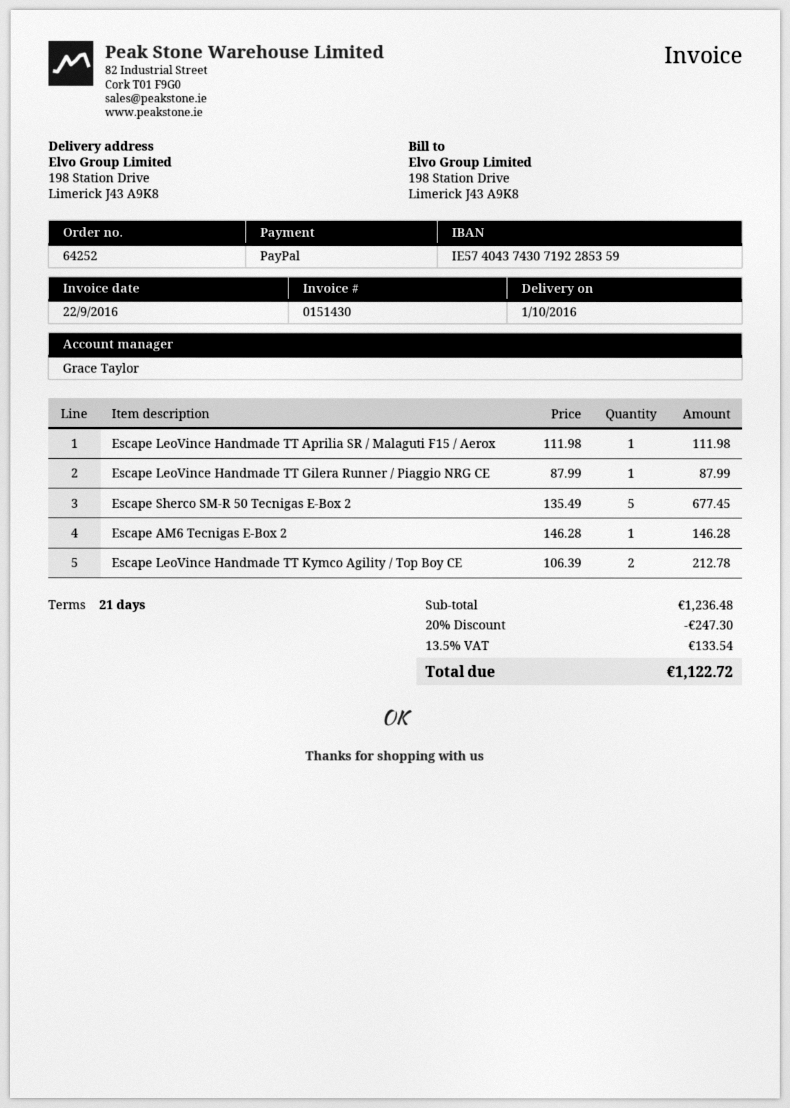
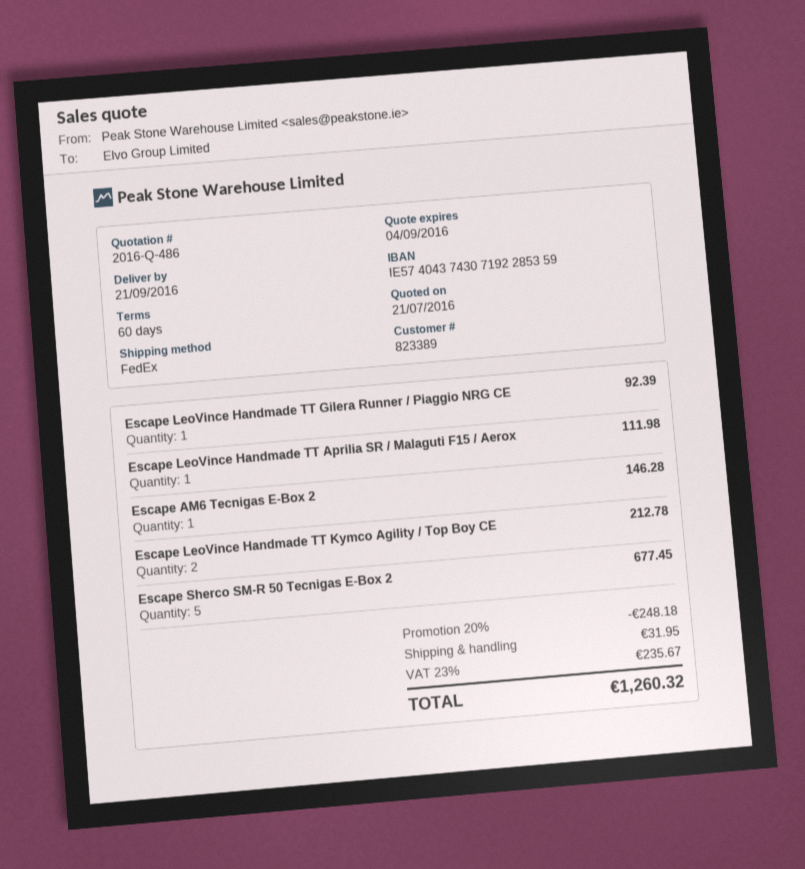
delivery date: 2016-10-01 -> 2016-09-21
payment terms: 21 days -> 60 days
Escape LeoVince Handmade TT Gilera Runner / Piaggio NRG CE: 1 for 87.99 -> 1 for 92.39
discount: 20% = 247.30 -> 20% = 248.18
shipping: none -> 31.95
tax: 13.5% = 133.54 -> 23% = 235.67
total: 1122.72 -> 1260.32

